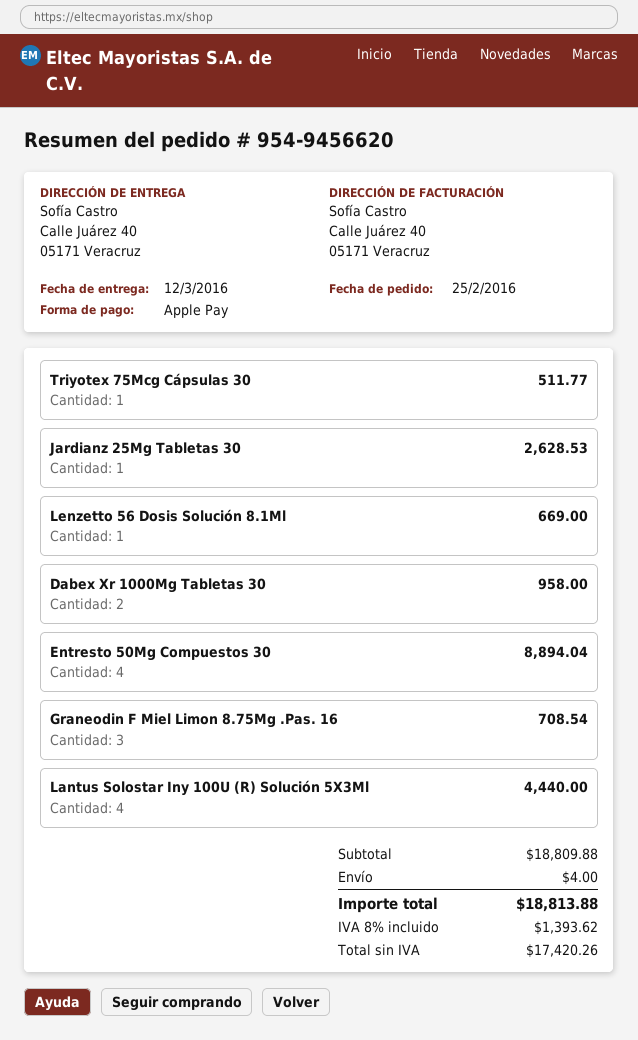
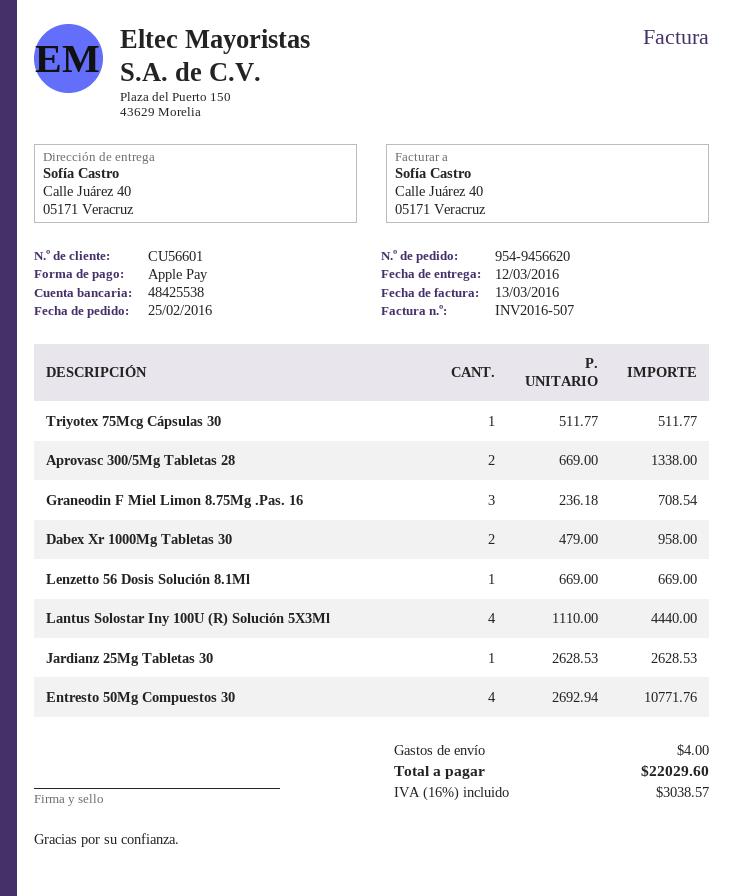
Entresto 50Mg Compuestos 30: 4 for 8894.04 -> 4 for 10771.76
Aprovasc 300/5Mg Tabletas 28: none -> 2 for 1338.00
tax: 8% = 1393.62 -> 16% = 3038.57
total: 18813.88 -> 22029.60

